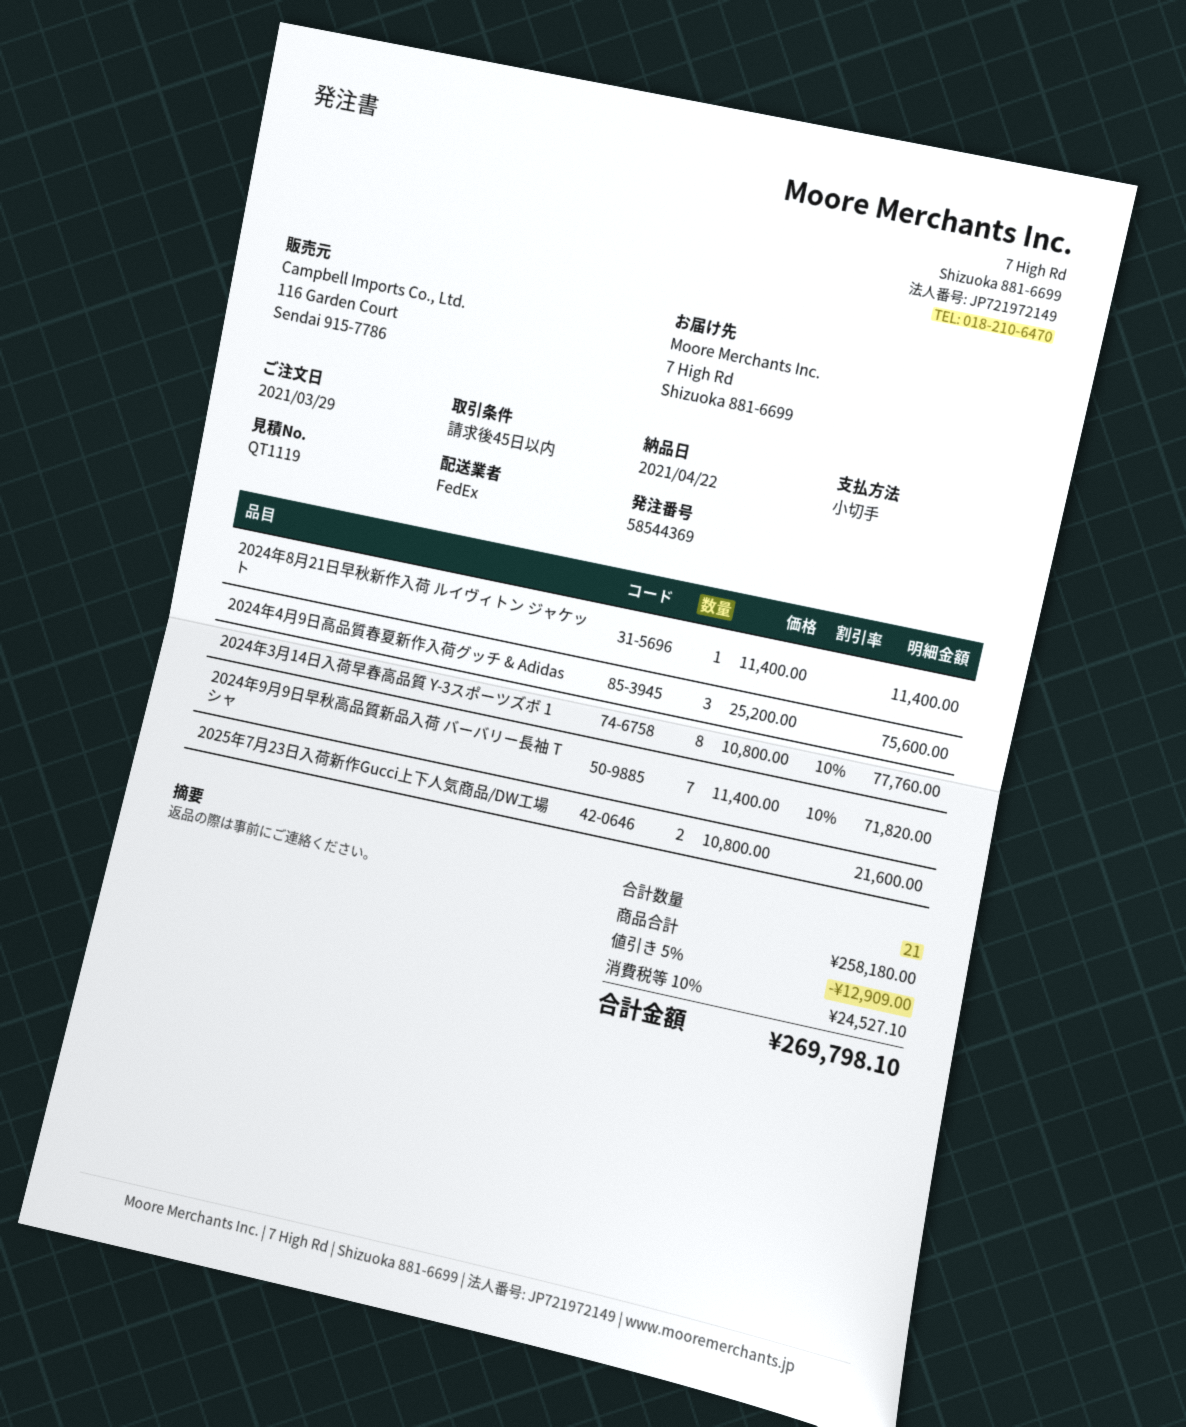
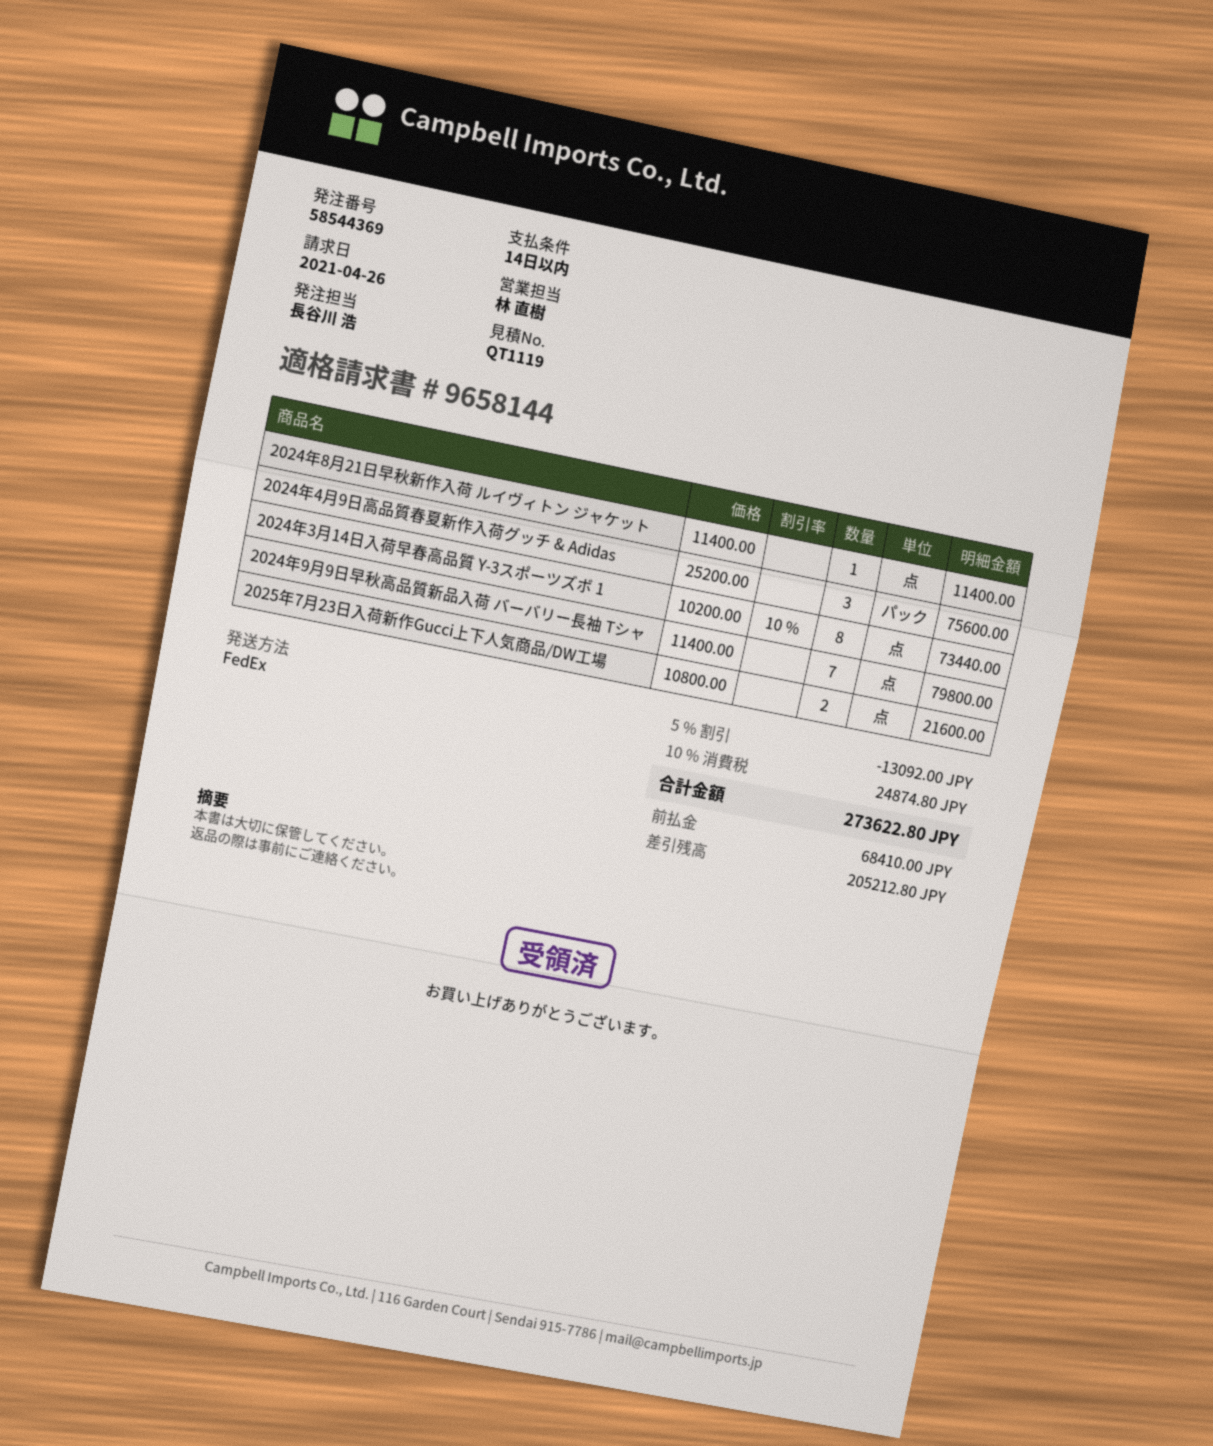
payment terms: 45 days -> 14 days
2024年3月14日入荷早春高品質 Y-3スポーツズボ 1: 8 x 10800.00 - 10% = 77760.00 -> 8 x 10200.00 - 10% = 73440.00
2024年9月9日早秋高品質新品入荷 バーバリー長袖 Tシャ: 7 x 11400.00 - 10% = 71820.00 -> 7 x 11400.00 = 79800.00
discount: 5% = 12909.00 -> 5% = 13092.00
tax: 10% = 24527.10 -> 10% = 24874.80
total: 269798.10 -> 273622.80

